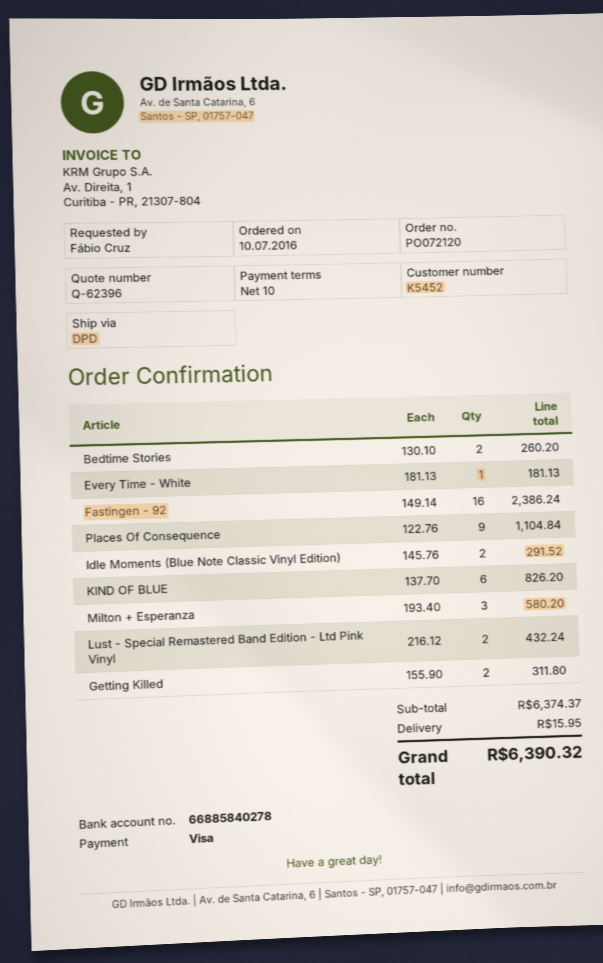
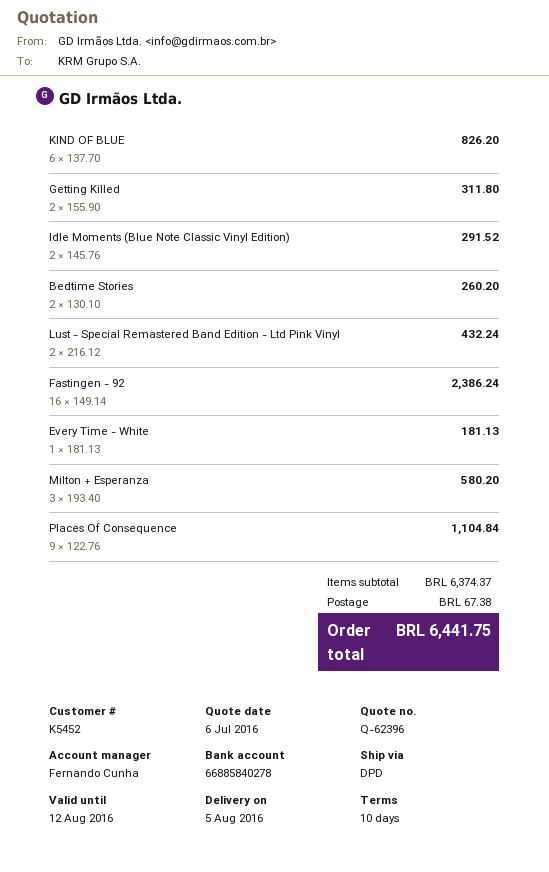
shipping: 15.95 -> 67.38
total: 6390.32 -> 6441.75

